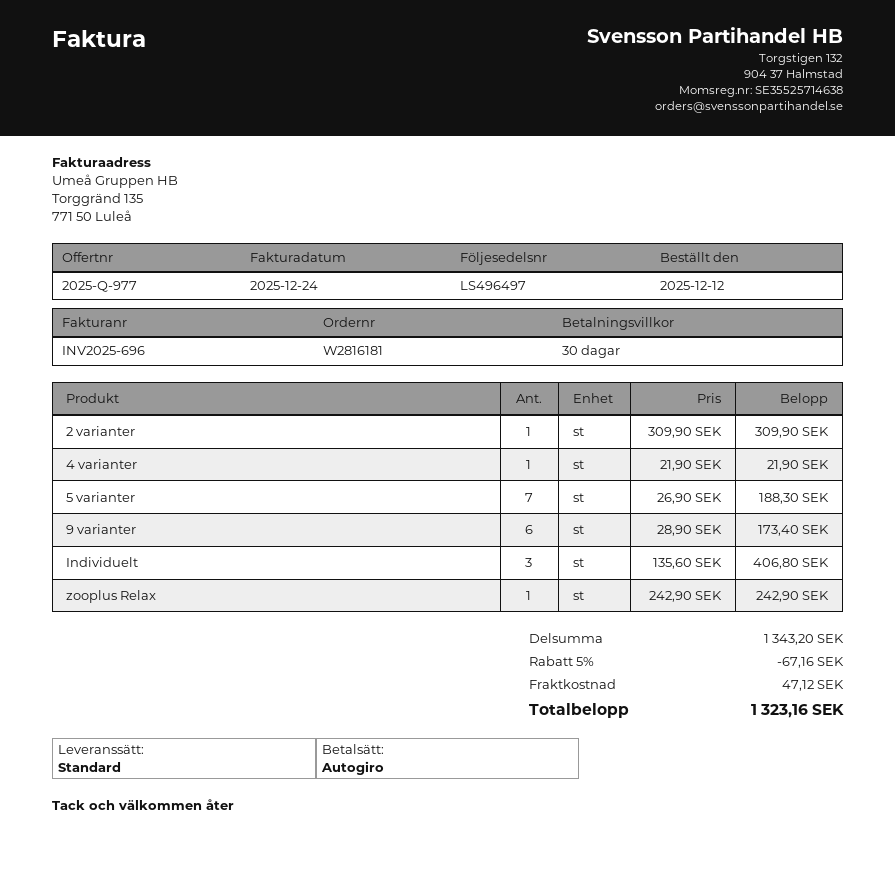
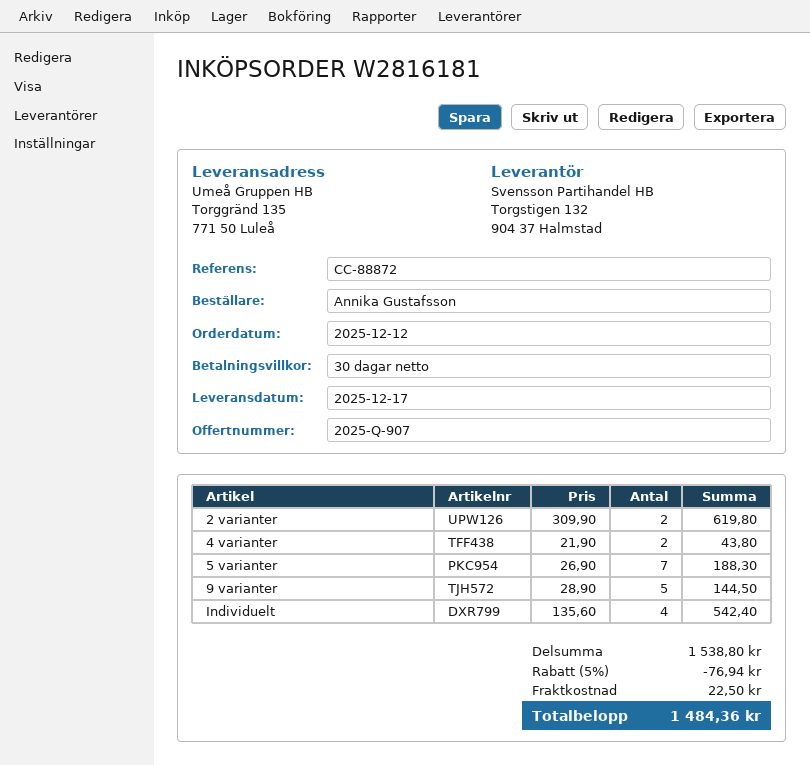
quote number: 2025-Q-977 -> 2025-Q-907
2 varianter: 1 x 309.90 = 309.90 -> 2 x 309.90 = 619.80
4 varianter: 1 x 21.90 = 21.90 -> 2 x 21.90 = 43.80
9 varianter: 6 x 28.90 = 173.40 -> 5 x 28.90 = 144.50
Individuelt: 3 x 135.60 = 406.80 -> 4 x 135.60 = 542.40
zooplus Relax: 1 x 242.90 = 242.90 -> none
subtotal: 1343.20 -> 1538.80
discount: 5% = 67.16 -> 5% = 76.94
shipping: 47.12 -> 22.50
total: 1323.16 -> 1484.36

